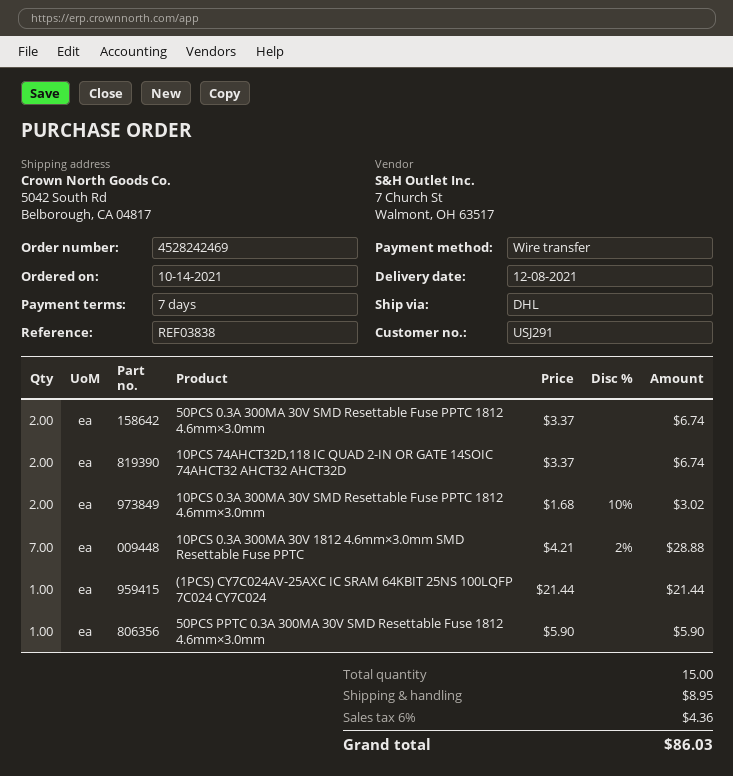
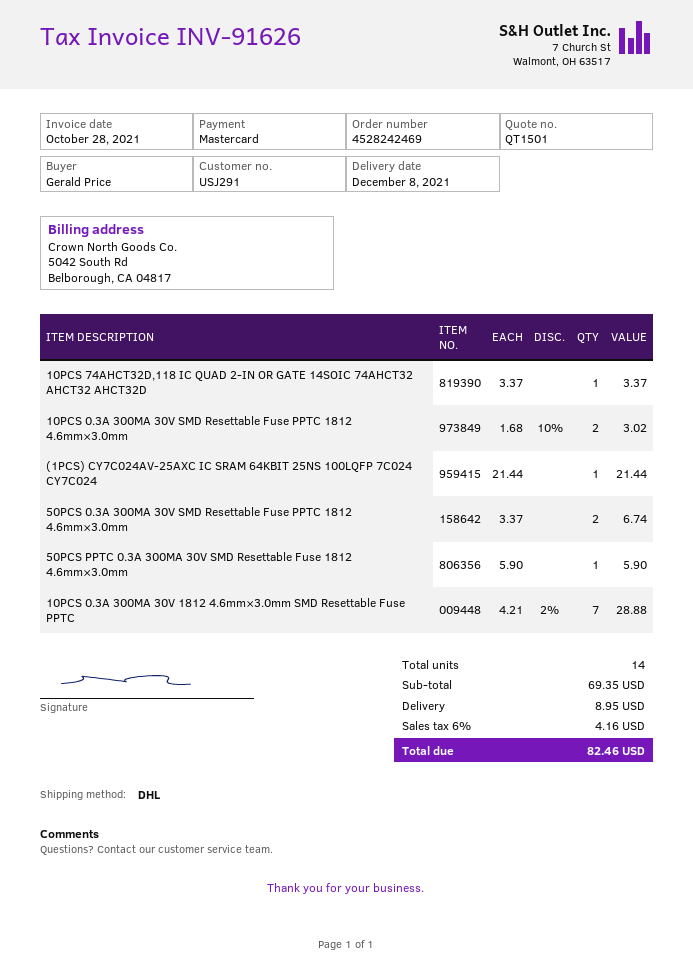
payment method: bank transfer -> Mastercard
10PCS 74AHCT32D,118 IC QUAD 2-IN OR GATE 14SOIC 74AHCT32 AHCT32 AHCT32D: 2 x 3.37 = 6.74 -> 1 x 3.37 = 3.37
total quantity: 15 -> 14
tax: 6% = 4.36 -> 6% = 4.16
total: 86.03 -> 82.46

